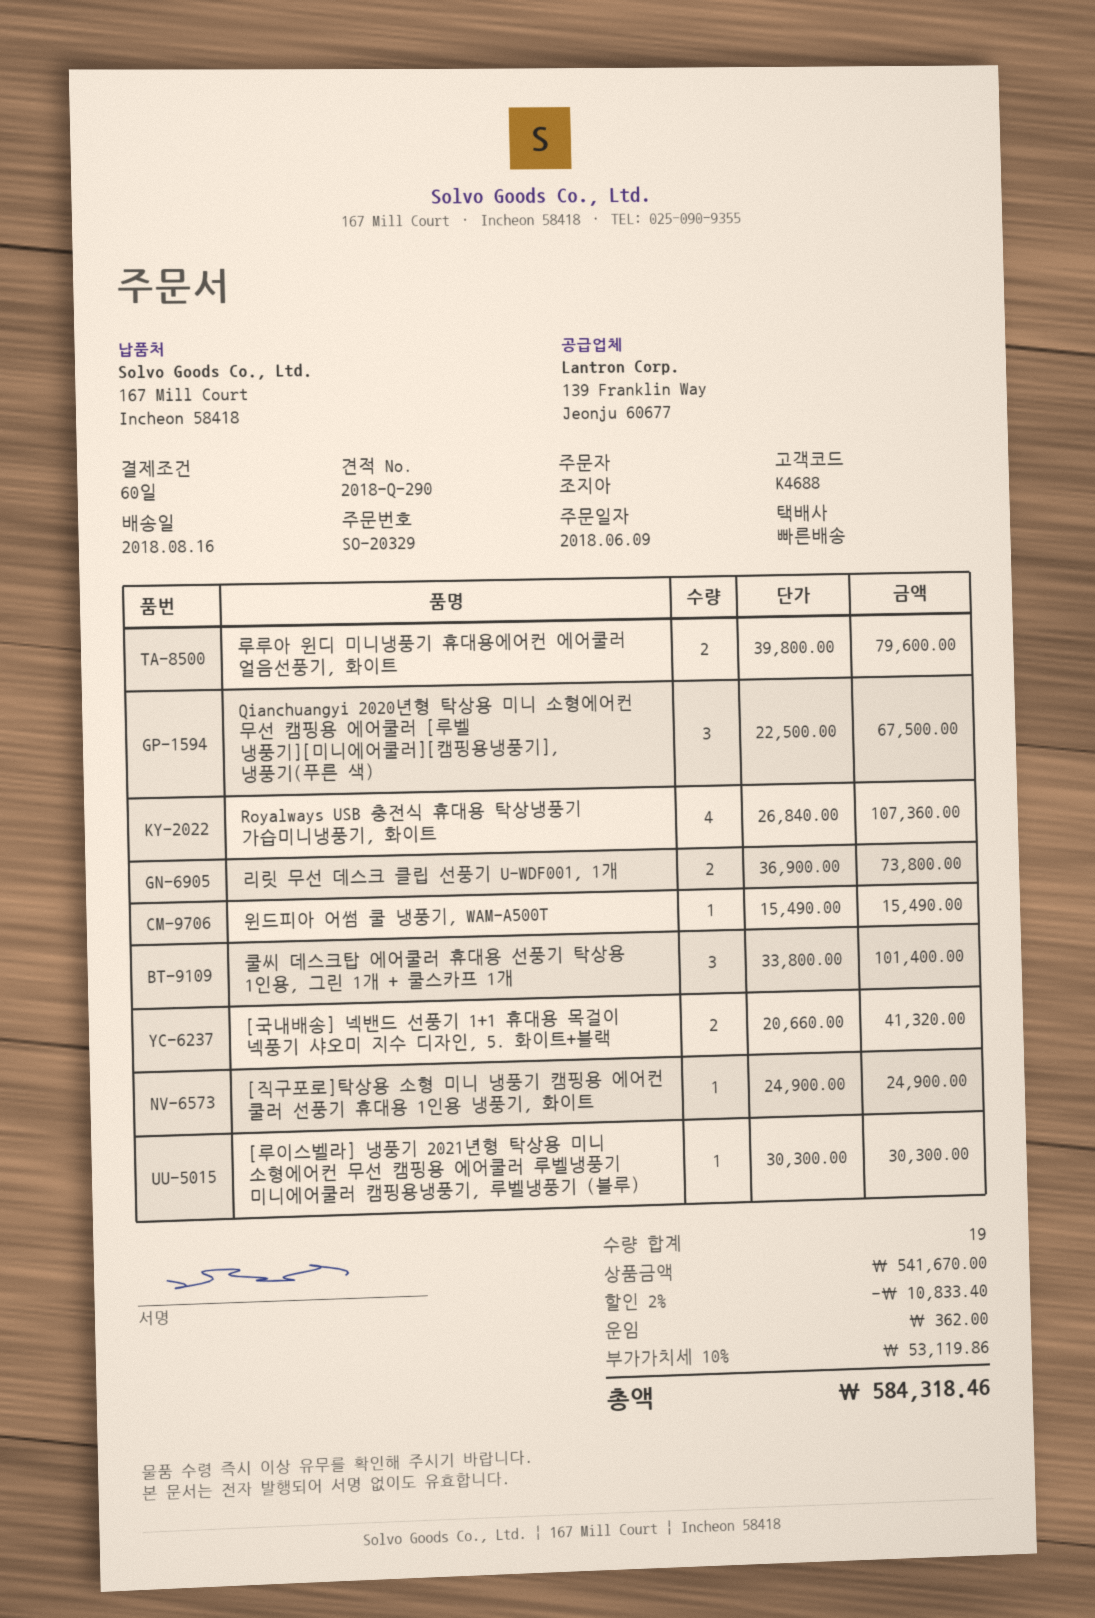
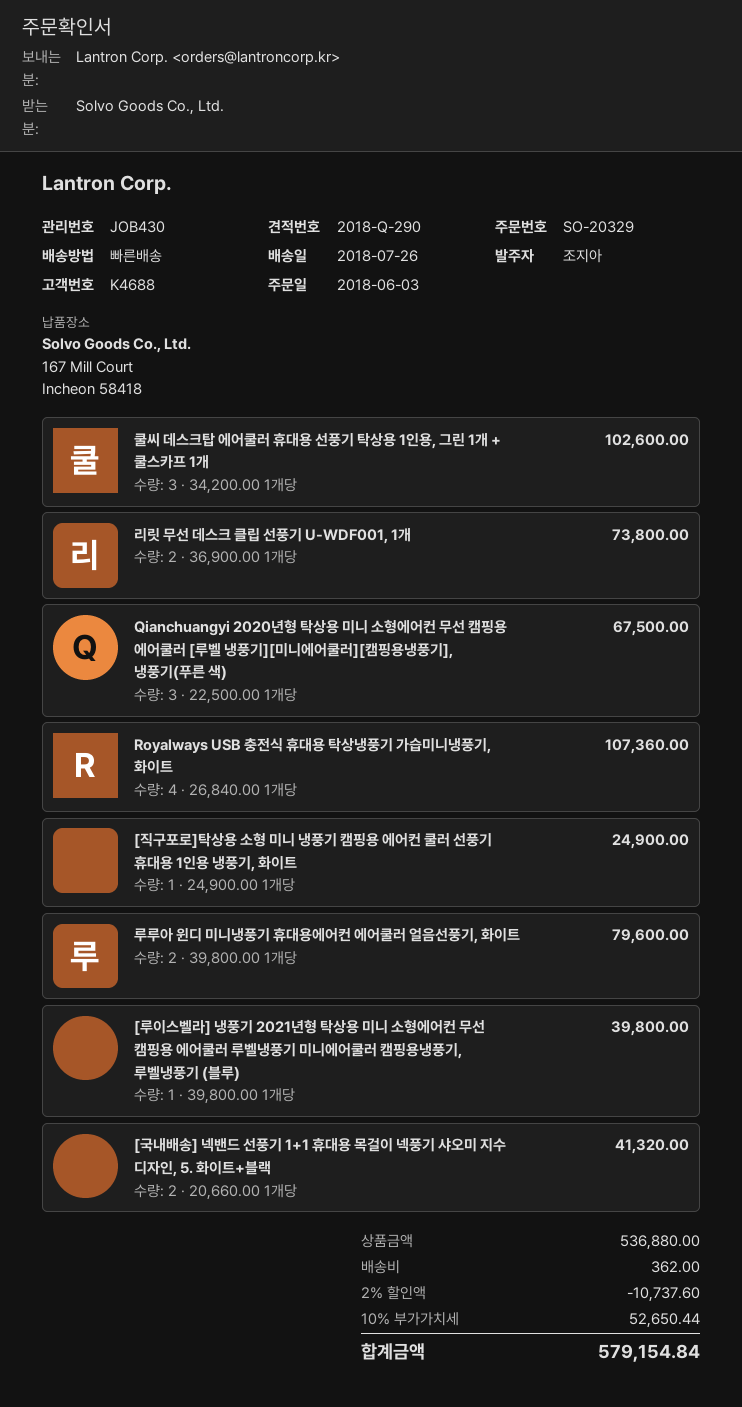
order date: 2018-06-09 -> 2018-06-03
delivery date: 2018-08-16 -> 2018-07-26
윈드피아 어썸 쿨 냉풍기, WAM-A500T: 1 x 15490.00 = 15490.00 -> none
쿨씨 데스크탑 에어쿨러 휴대용 선풍기 탁상용 1인용, 그린 1개 + 쿨스카프 1개: 3 x 33800.00 = 101400.00 -> 3 x 34200.00 = 102600.00
[루이스벨라] 냉풍기 2021년형 탁상용 미니 소형에어컨 무선 캠핑용 에어쿨러 루벨냉풍기 미니에어쿨러 캠핑용냉풍기, 루벨냉풍기 (블루): 1 x 30300.00 = 30300.00 -> 1 x 39800.00 = 39800.00
subtotal: 541670.00 -> 536880.00
discount: 2% = 10833.40 -> 2% = 10737.60
tax: 10% = 53119.86 -> 10% = 52650.44
total: 584318.46 -> 579154.84

